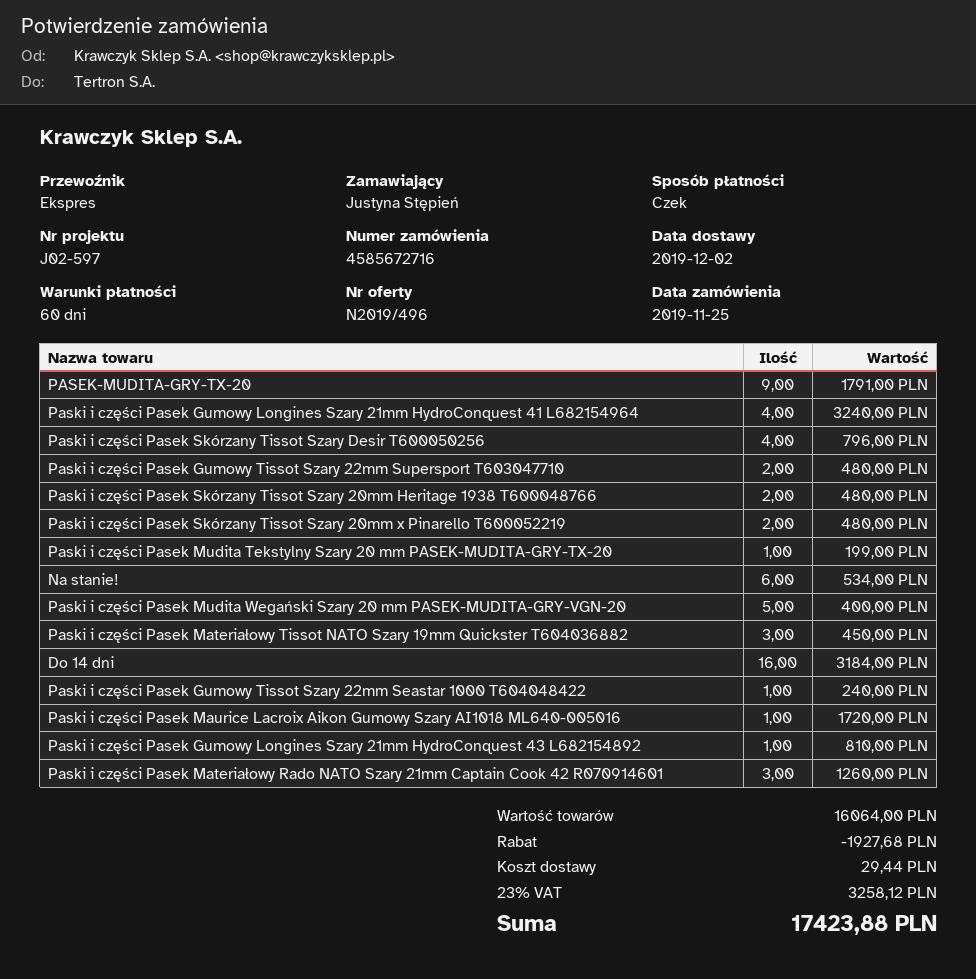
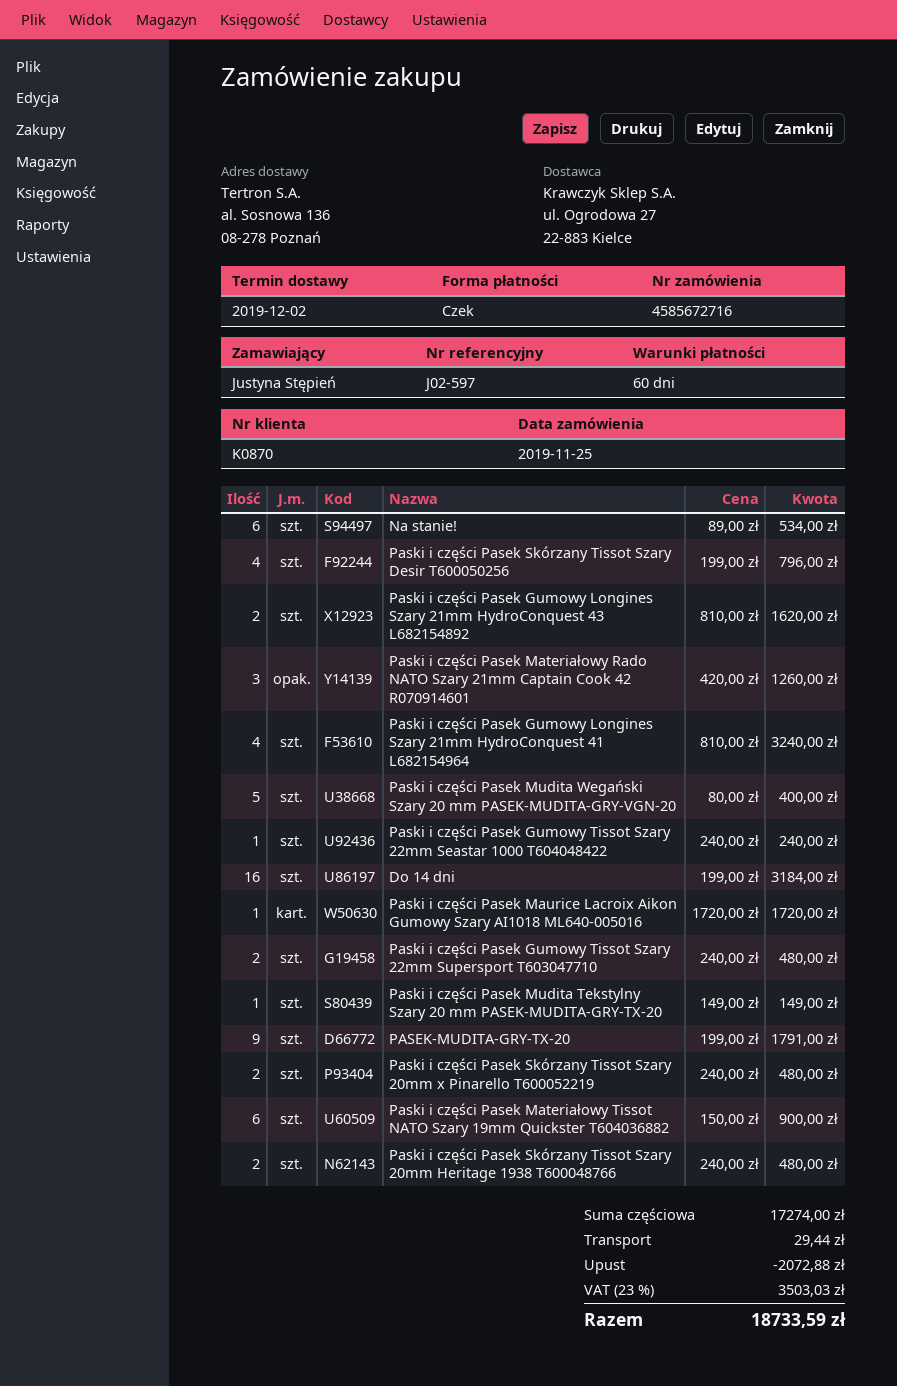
Paski i części Pasek Mudita Tekstylny Szary 20 mm PASEK-MUDITA-GRY-TX-20: 1 for 199.00 -> 1 for 149.00
Paski i części Pasek Materiałowy Tissot NATO Szary 19mm Quickster T604036882: 3 for 450.00 -> 6 for 900.00
Paski i części Pasek Gumowy Longines Szary 21mm HydroConquest 43 L682154892: 1 for 810.00 -> 2 for 1620.00
subtotal: 16064.00 -> 17274.00
discount: 1927.68 -> 2072.88
tax: 23% = 3258.12 -> 23% = 3503.03
total: 17423.88 -> 18733.59

